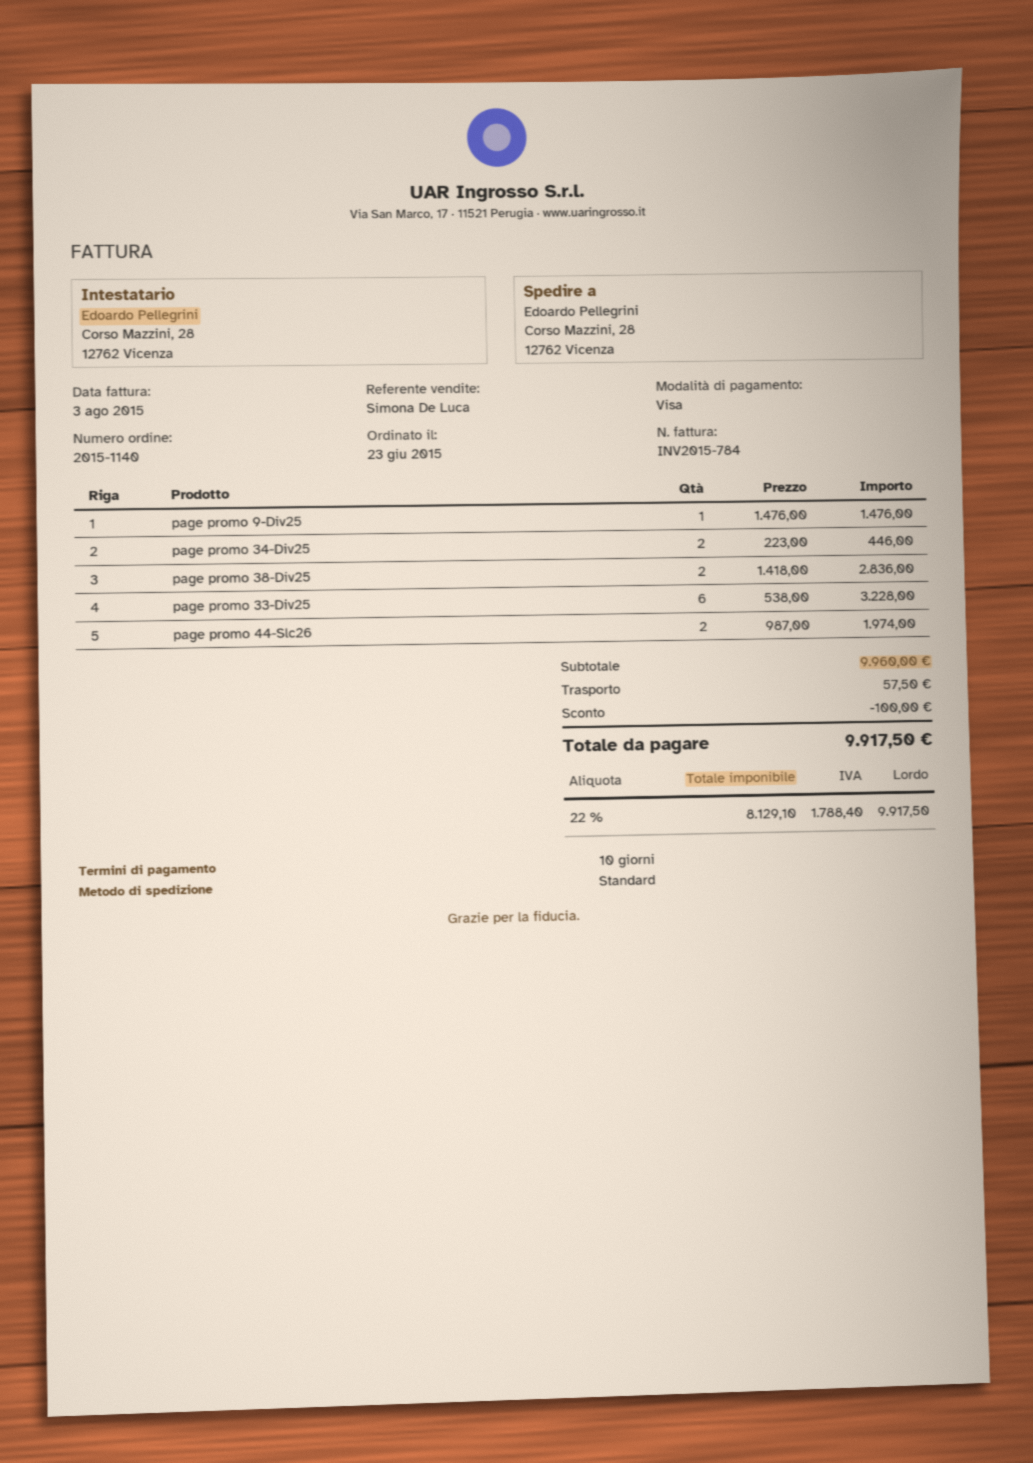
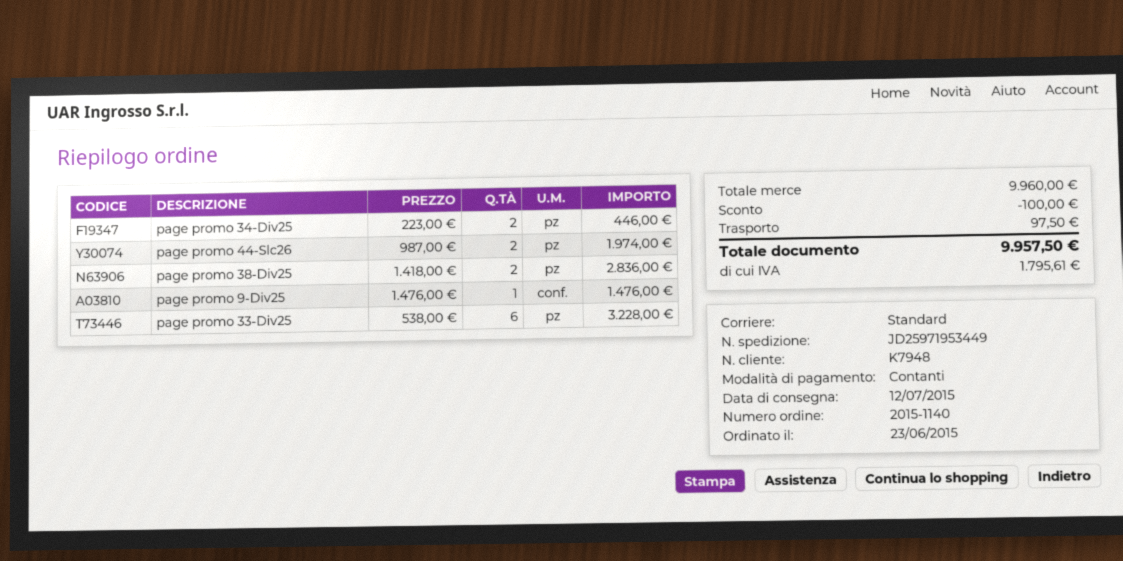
payment method: Visa -> cash
shipping: 57.50 -> 97.50
tax: 1788.40 -> 1795.61
total: 9917.50 -> 9957.50

